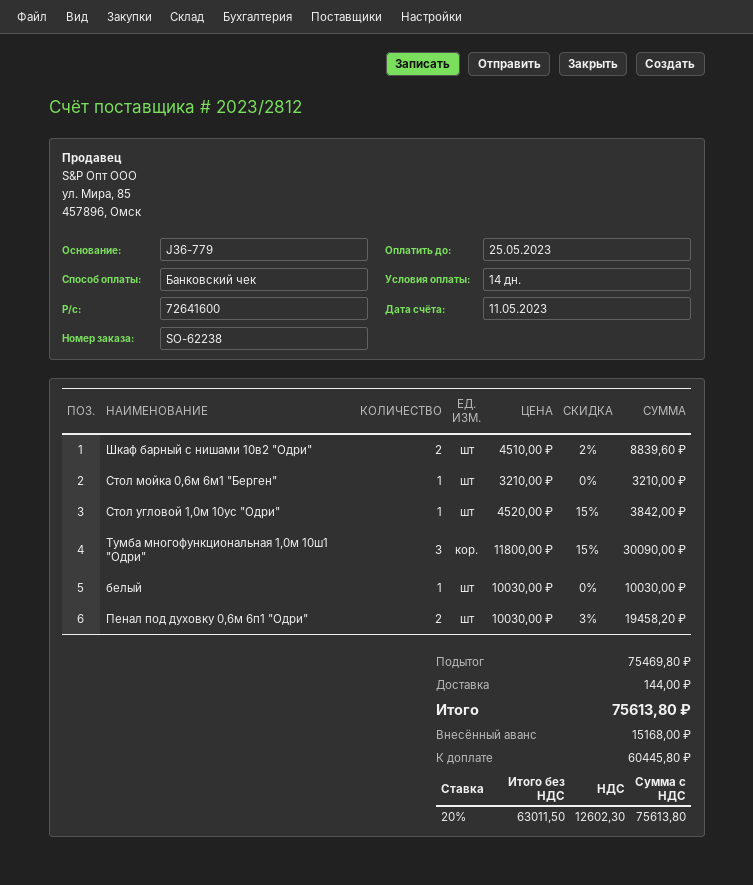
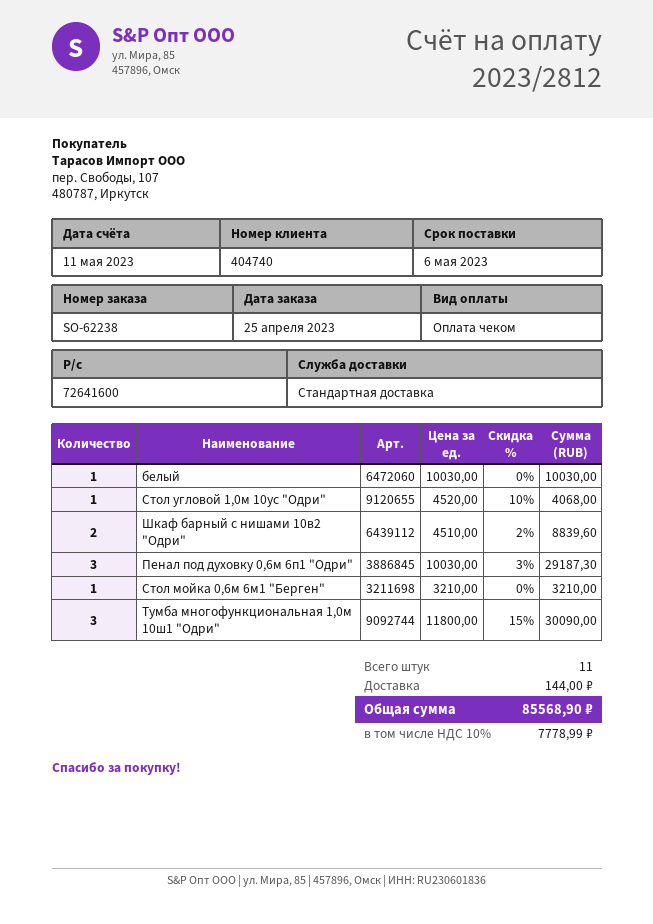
Стол угловой 1,0м 10ус "Одри": 1 x 4520.00 - 15% = 3842.00 -> 1 x 4520.00 - 10% = 4068.00
Пенал под духовку 0,6м 6п1 "Одри": 2 x 10030.00 - 3% = 19458.20 -> 3 x 10030.00 - 3% = 29187.30
tax: 20% = 12602.30 -> 10% = 7778.99
total: 75613.80 -> 85568.90

